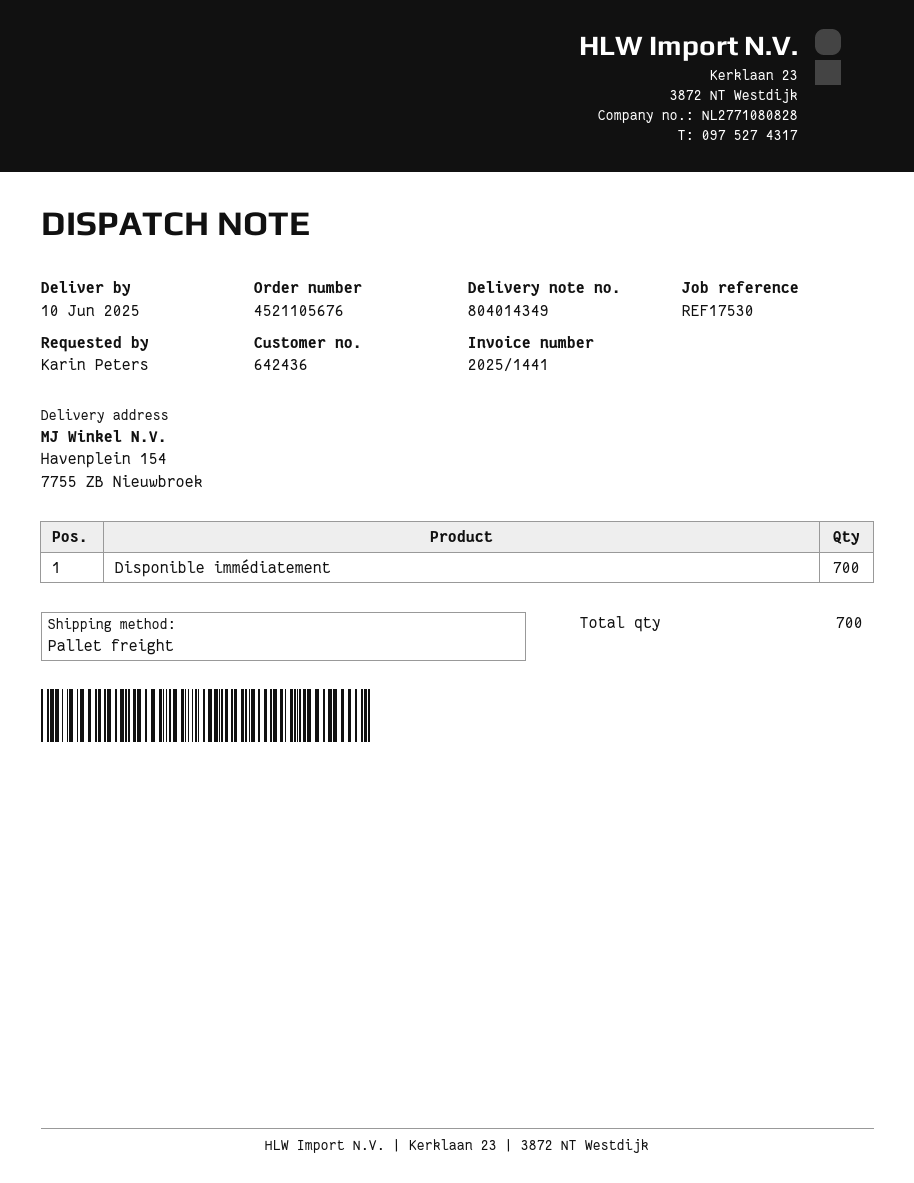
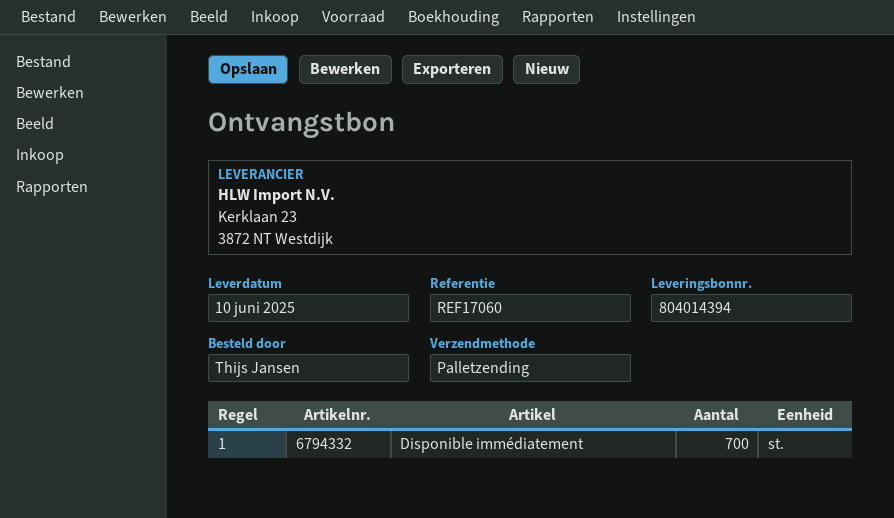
delivery note number: 804014349 -> 804014394
reference: REF17530 -> REF17060
ordered by: Karin Peters -> Thijs Jansen

